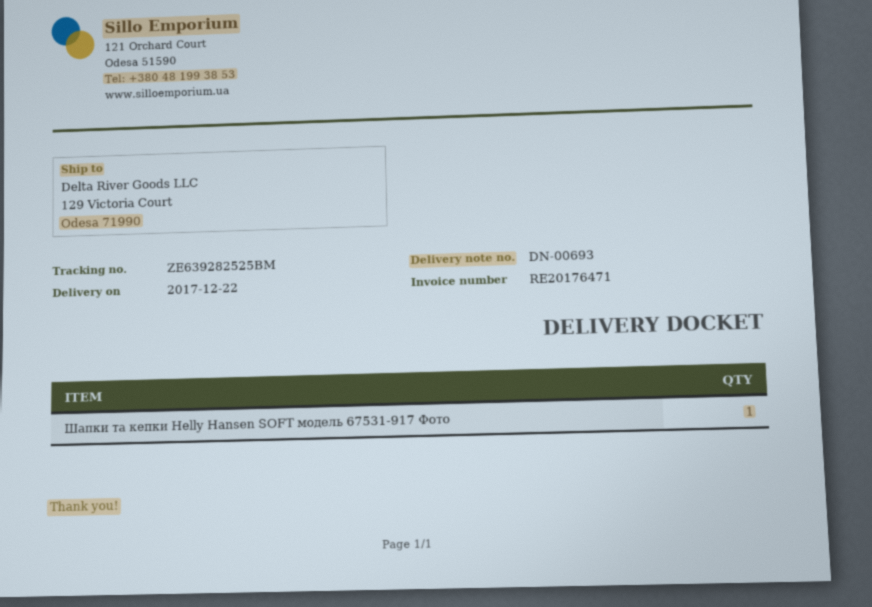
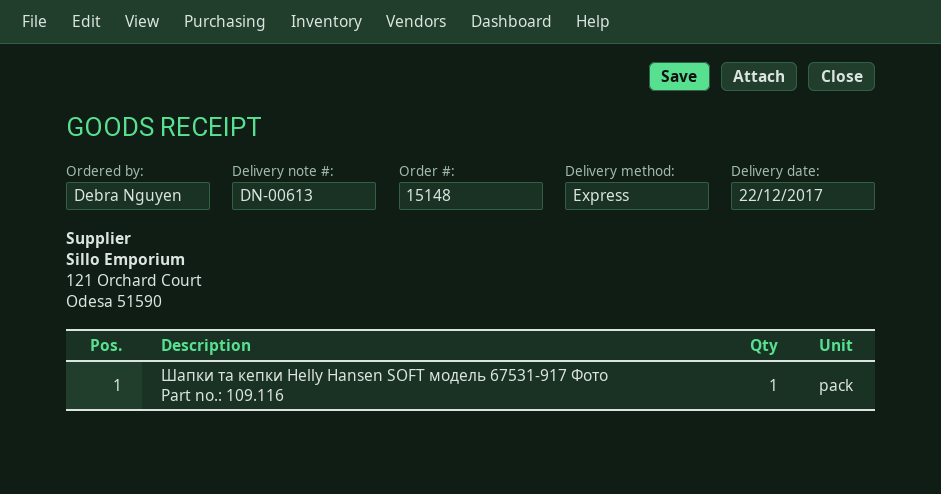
delivery note number: DN-00693 -> DN-00613

